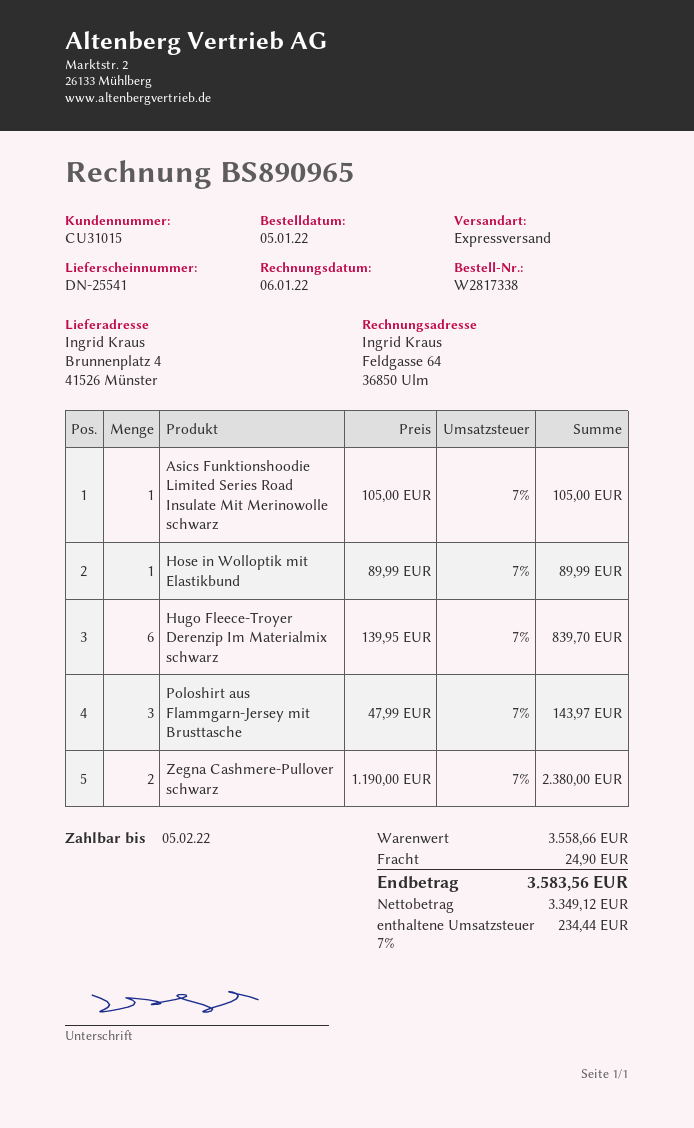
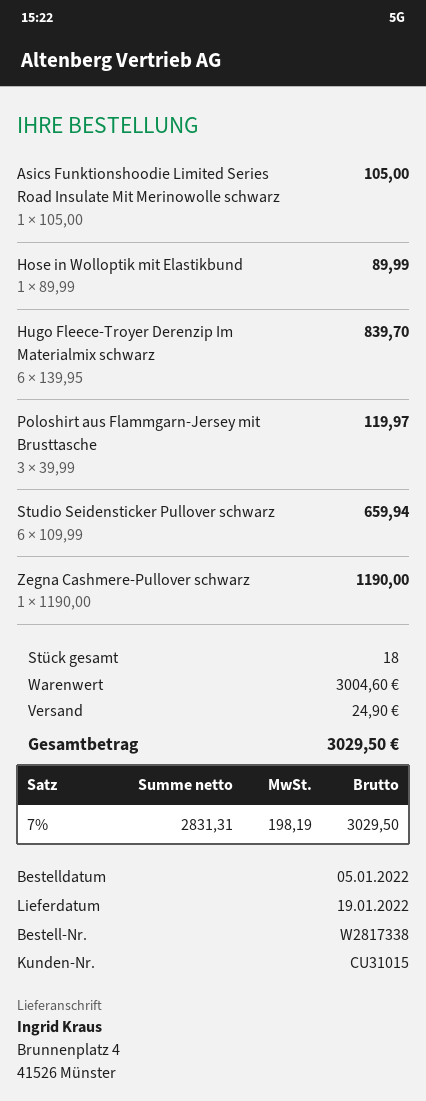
Poloshirt aus Flammgarn-Jersey mit Brusttasche: 3 x 47.99 = 143.97 -> 3 x 39.99 = 119.97
Zegna Cashmere-Pullover schwarz: 2 x 1190.00 = 2380.00 -> 1 x 1190.00 = 1190.00
Studio Seidensticker Pullover schwarz: none -> 6 x 109.99 = 659.94
subtotal: 3558.66 -> 3004.60
net: 3349.12 -> 2831.31
tax: 7% = 234.44 -> 7% = 198.19
total: 3583.56 -> 3029.50

